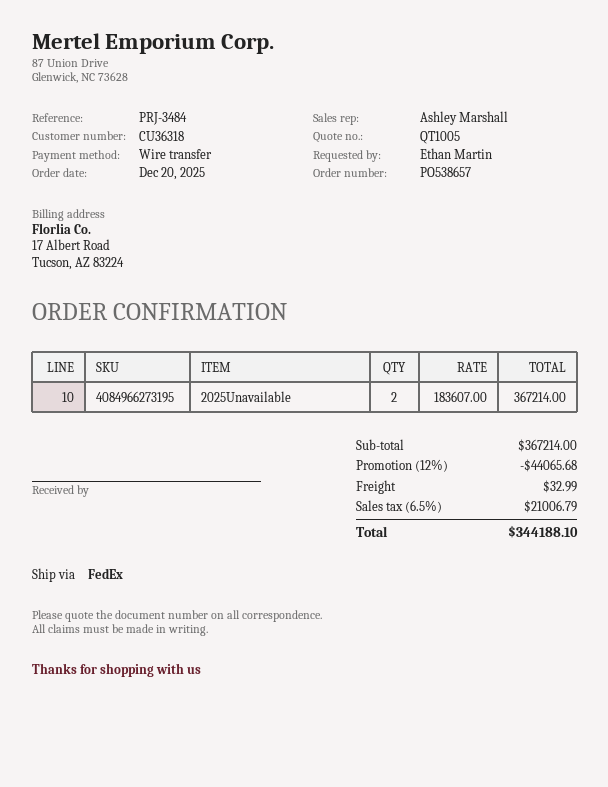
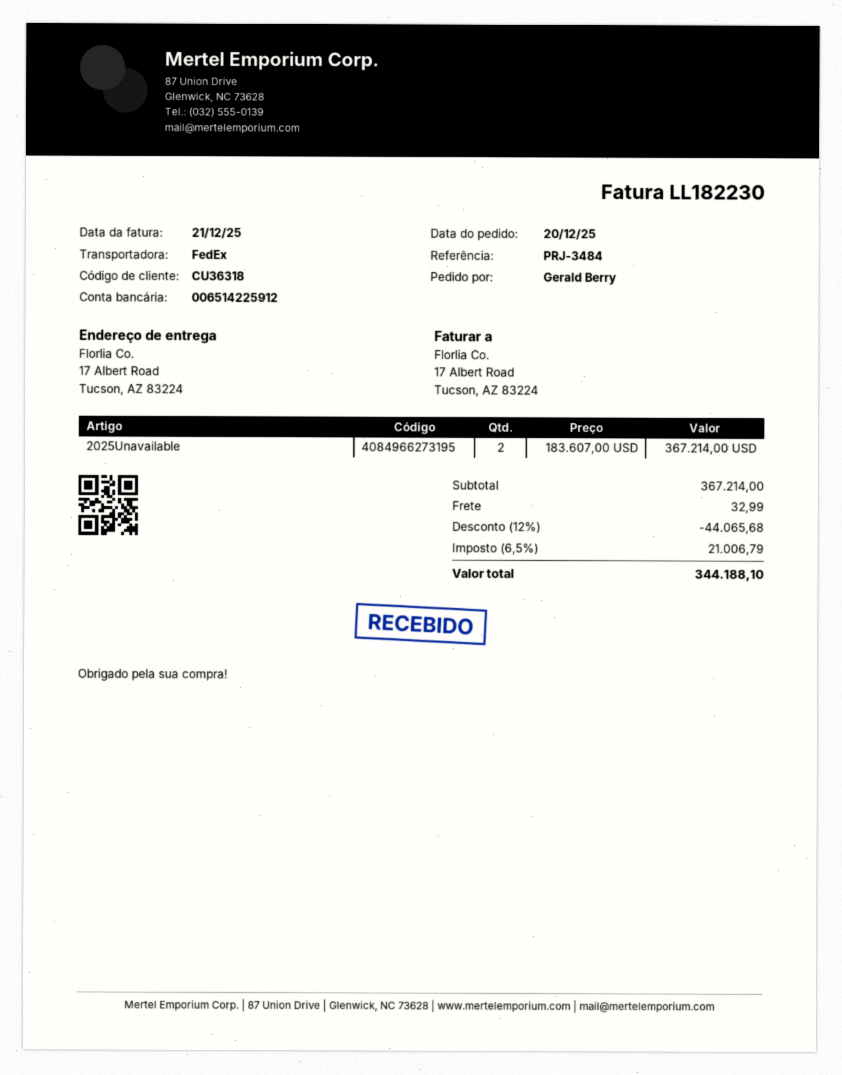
ordered by: Ethan Martin -> Gerald Berry

